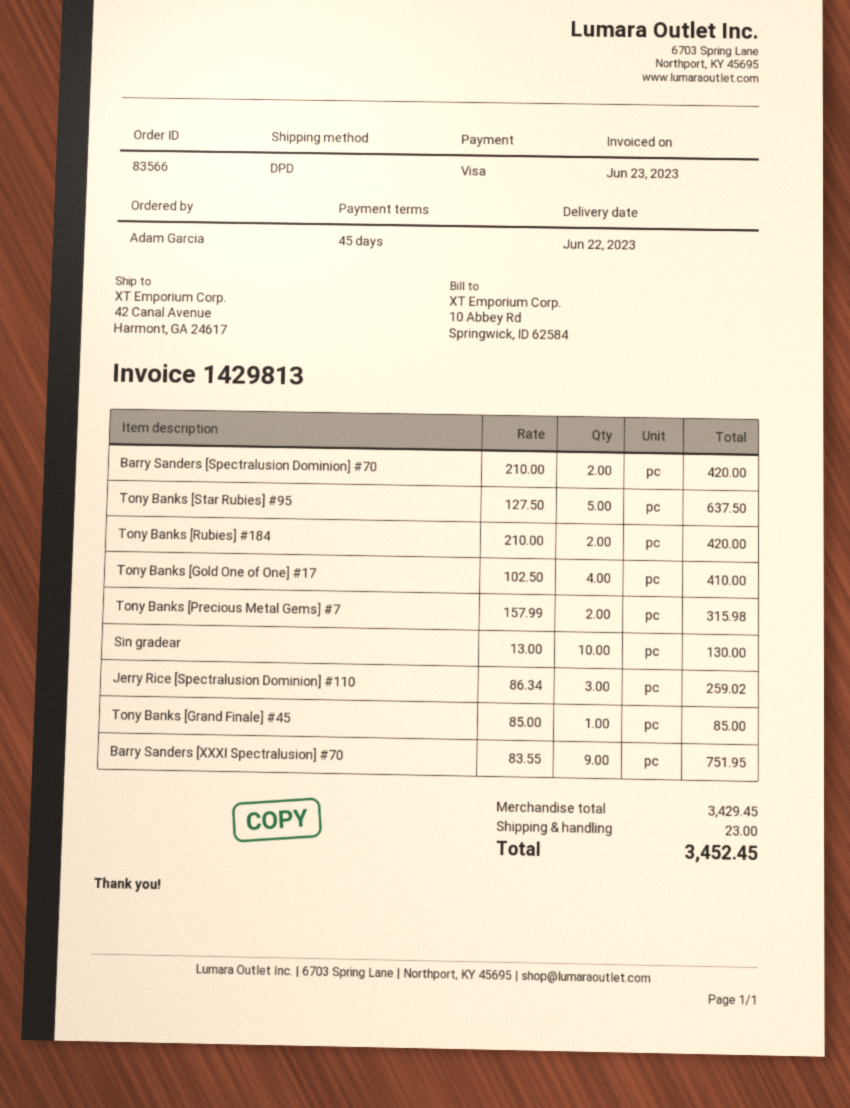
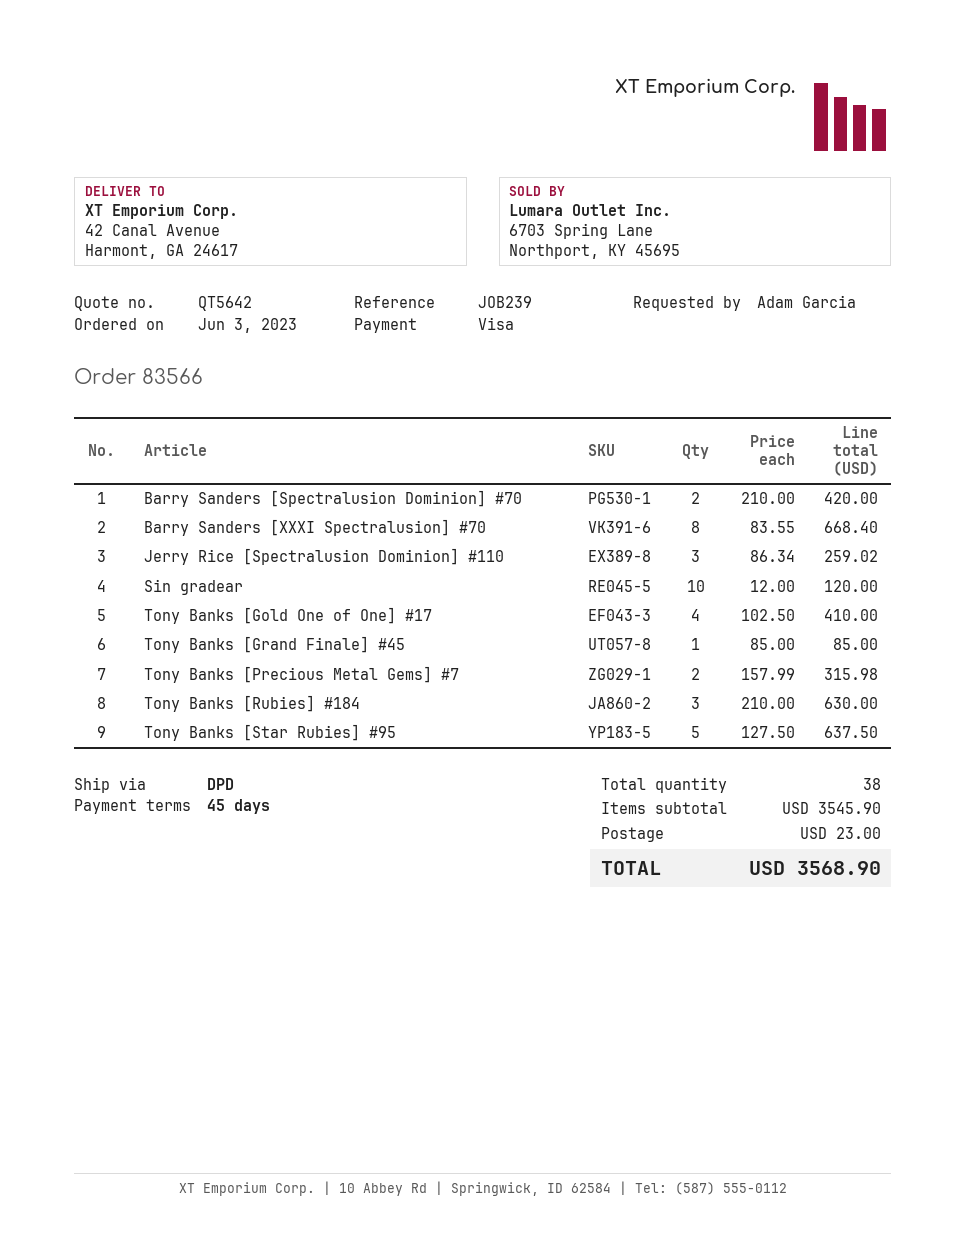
Tony Banks [Rubies] #184: 2 x 210.00 = 420.00 -> 3 x 210.00 = 630.00
Sin gradear: 10 x 13.00 = 130.00 -> 10 x 12.00 = 120.00
Barry Sanders [XXXI Spectralusion] #70: 9 x 83.55 = 751.95 -> 8 x 83.55 = 668.40
subtotal: 3429.45 -> 3545.90
total: 3452.45 -> 3568.90

